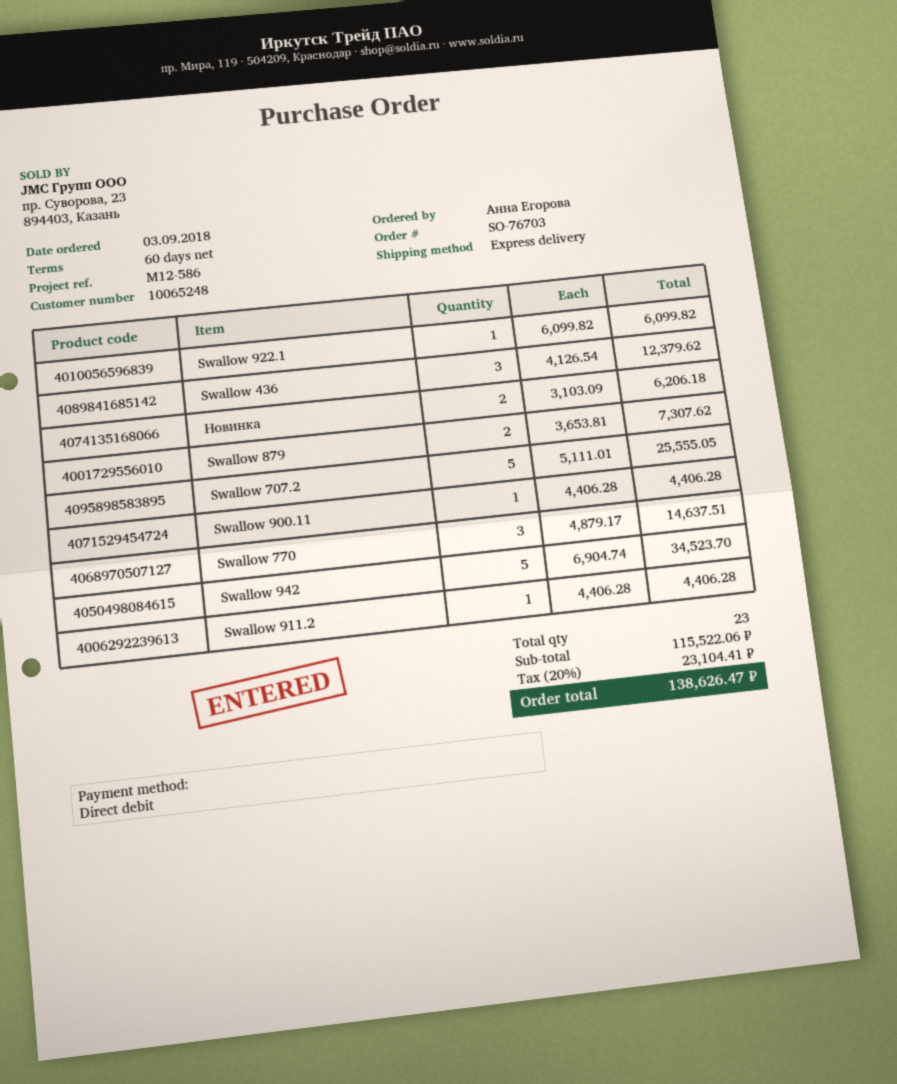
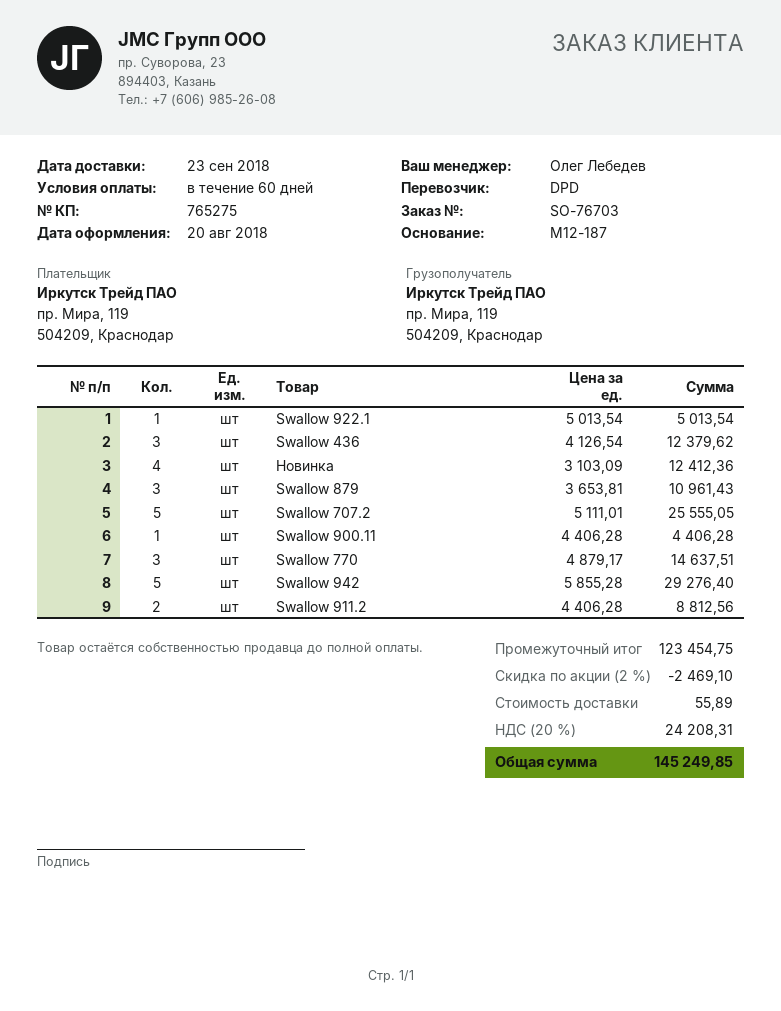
order date: 2018-09-03 -> 2018-08-20
reference: M12-586 -> M12-187
shipping method: express -> DPD
Swallow 922.1: 1 x 6099.82 = 6099.82 -> 1 x 5013.54 = 5013.54
Новинка: 2 x 3103.09 = 6206.18 -> 4 x 3103.09 = 12412.36
Swallow 879: 2 x 3653.81 = 7307.62 -> 3 x 3653.81 = 10961.43
Swallow 942: 5 x 6904.74 = 34523.70 -> 5 x 5855.28 = 29276.40
Swallow 911.2: 1 x 4406.28 = 4406.28 -> 2 x 4406.28 = 8812.56
subtotal: 115522.06 -> 123454.75
discount: none -> 2% = 2469.10
shipping: none -> 55.89
tax: 20% = 23104.41 -> 20% = 24208.31
total: 138626.47 -> 145249.85

